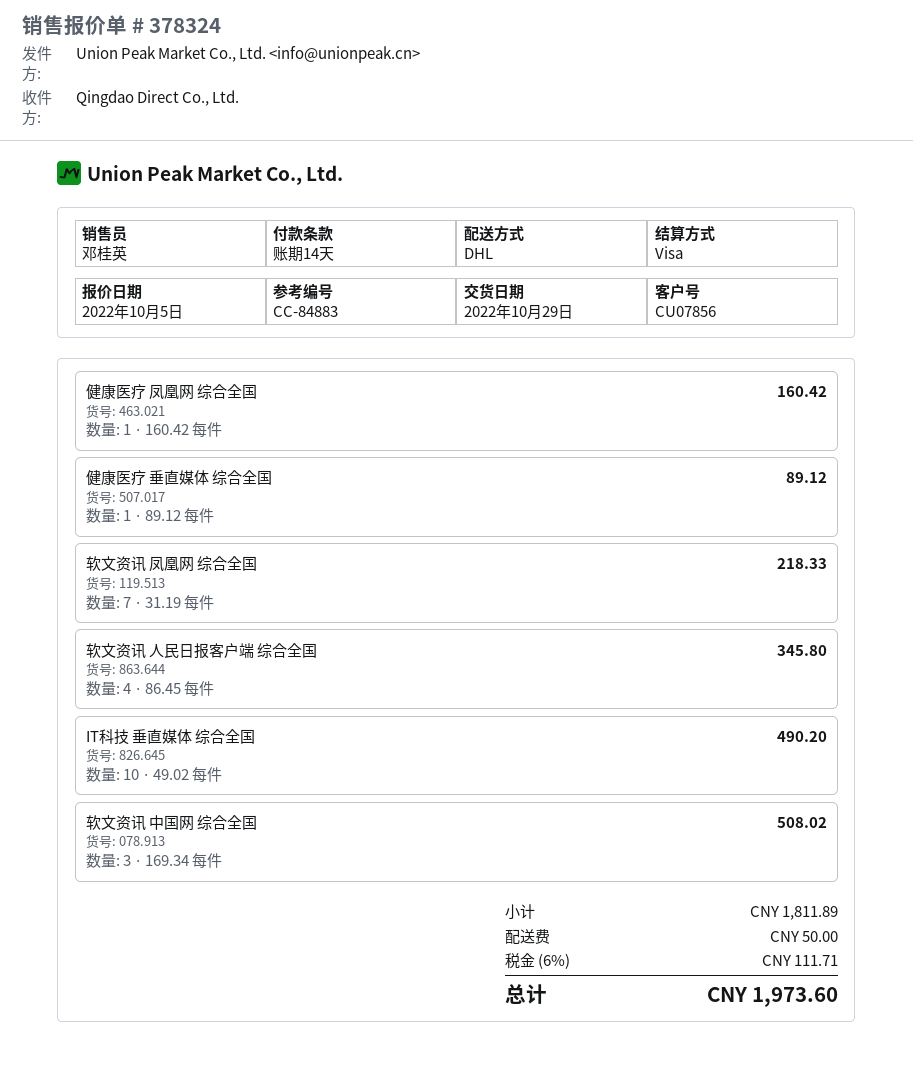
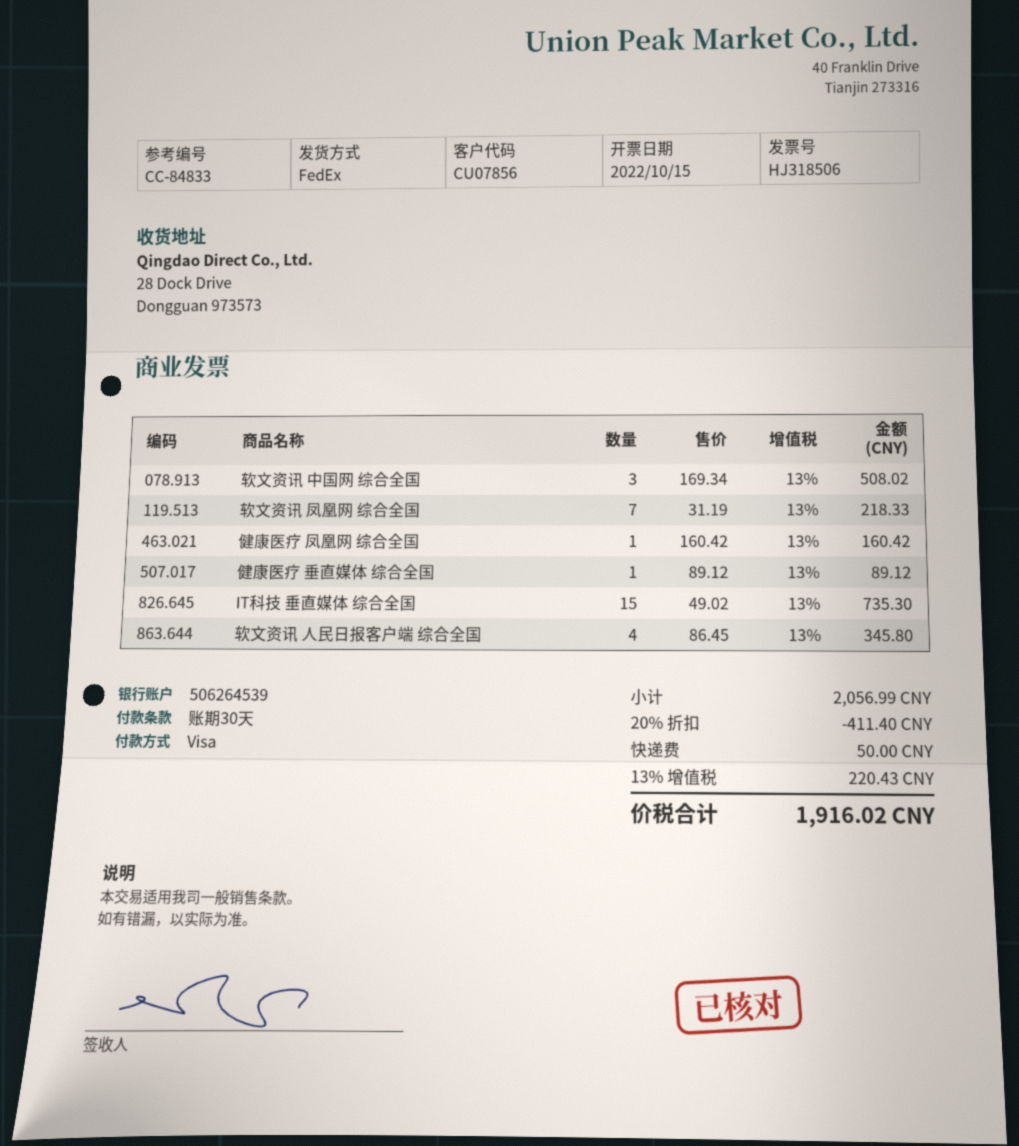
payment terms: 14 days -> 30 days
reference: CC-84883 -> CC-84833
shipping method: DHL -> FedEx
IT科技 垂直媒体 综合全国: 10 x 49.02 = 490.20 -> 15 x 49.02 = 735.30
subtotal: 1811.89 -> 2056.99
discount: none -> 20% = 411.40
tax: 6% = 111.71 -> 13% = 220.43
total: 1973.60 -> 1916.02

